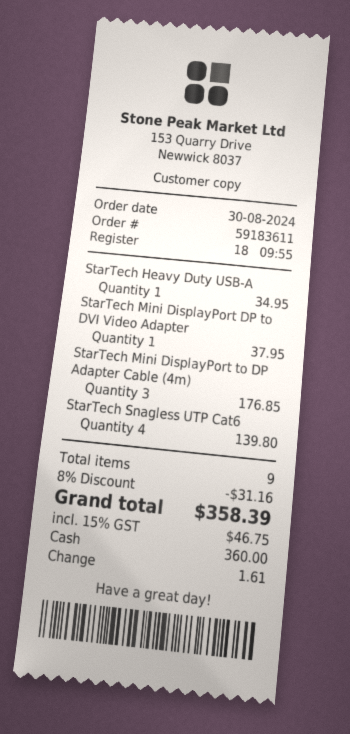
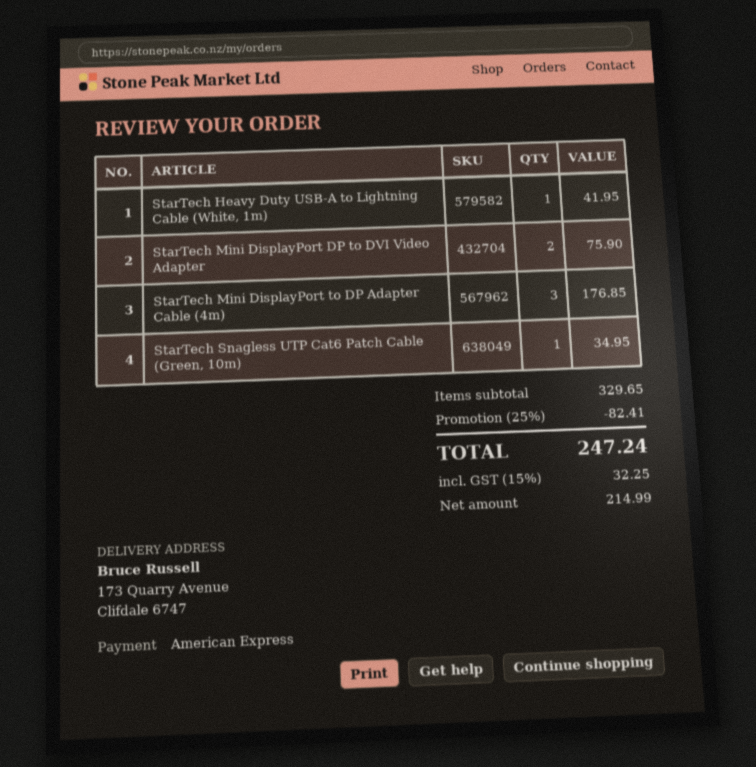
payment method: cash -> American Express
StarTech Heavy Duty USB-A: 1 for 34.95 -> 1 for 41.95
StarTech Mini DisplayPort DP to DVI Video Adapter: 1 for 37.95 -> 2 for 75.90
StarTech Snagless UTP Cat6: 4 for 139.80 -> 1 for 34.95
discount: 8% = 31.16 -> 25% = 82.41
tax: 15% = 46.75 -> 15% = 32.25
total: 358.39 -> 247.24

